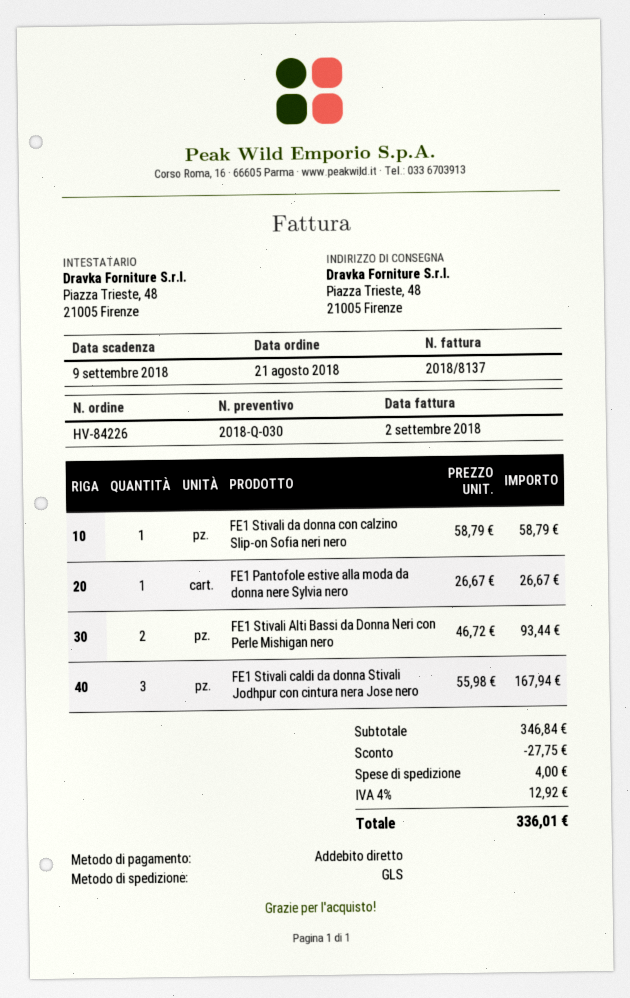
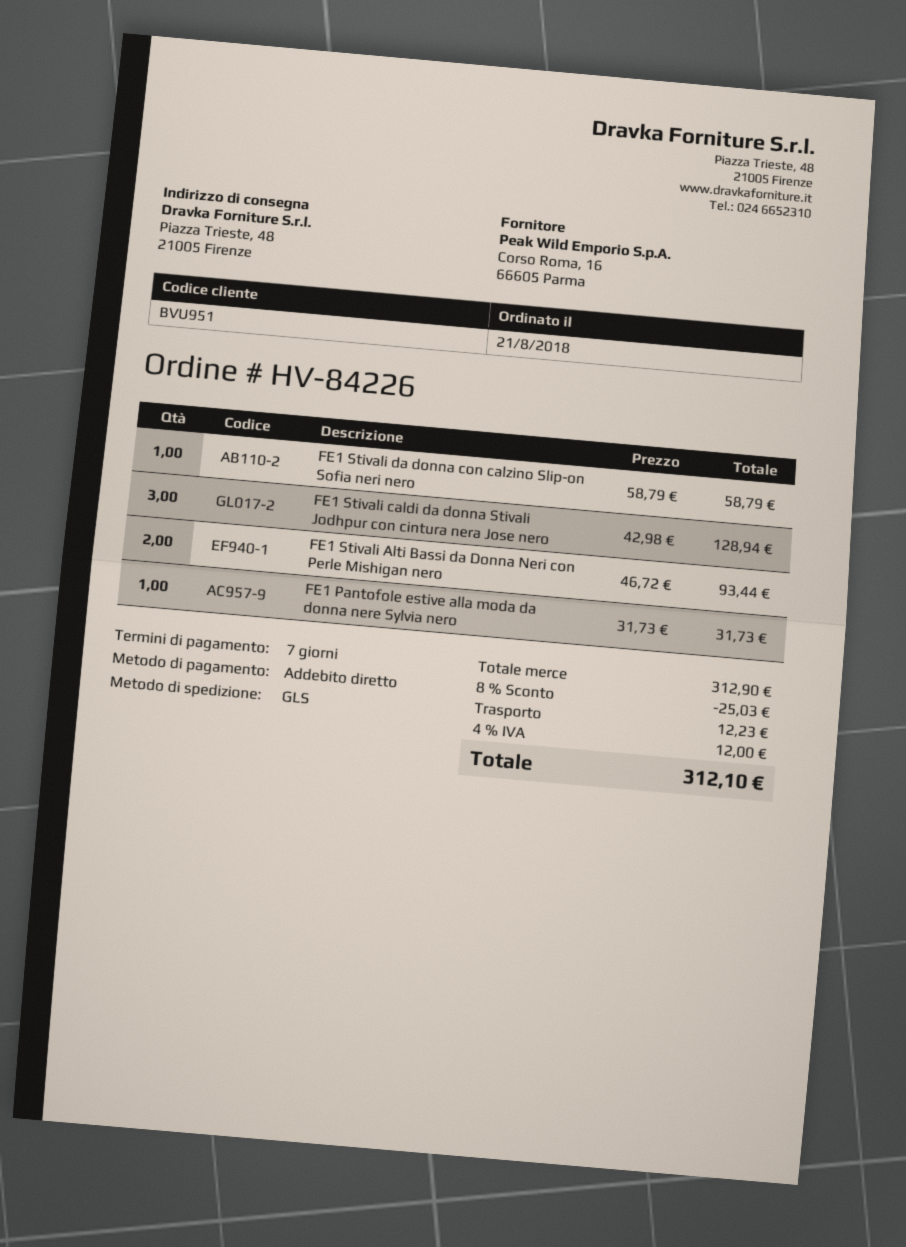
FE1 Pantofole estive alla moda da donna nere Sylvia nero: 1 x 26.67 = 26.67 -> 1 x 31.73 = 31.73
FE1 Stivali caldi da donna Stivali Jodhpur con cintura nera Jose nero: 3 x 55.98 = 167.94 -> 3 x 42.98 = 128.94
subtotal: 346.84 -> 312.90
discount: 27.75 -> 25.03
shipping: 4.00 -> 12.23
tax: 4% = 12.92 -> 4% = 12.00
total: 336.01 -> 312.10

